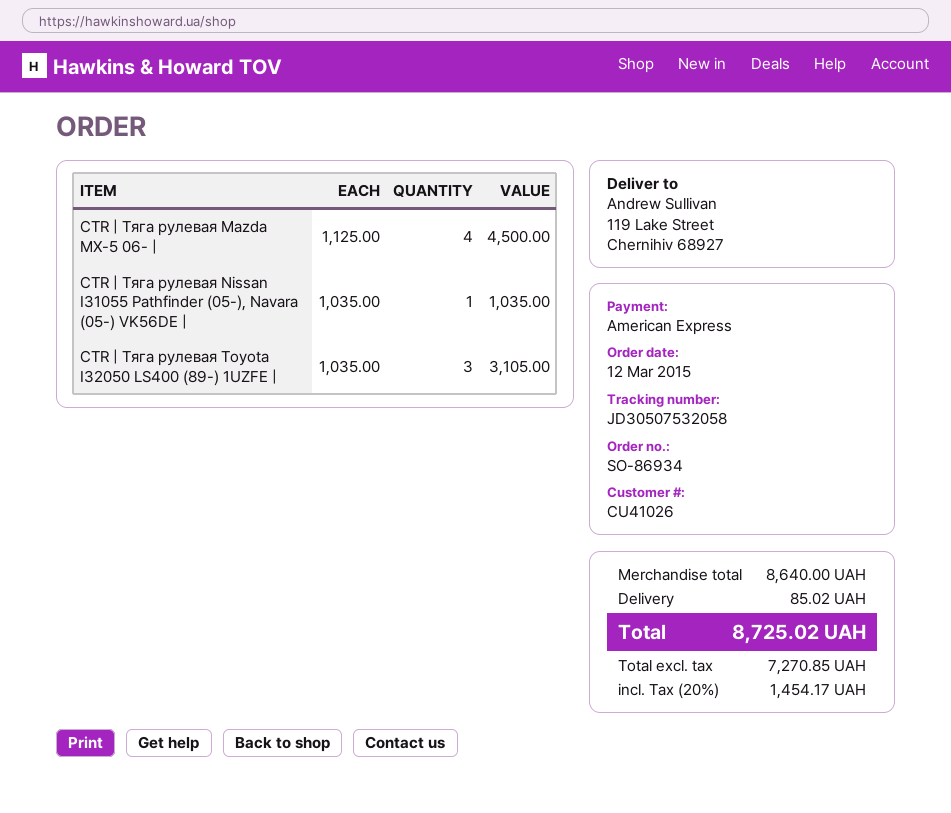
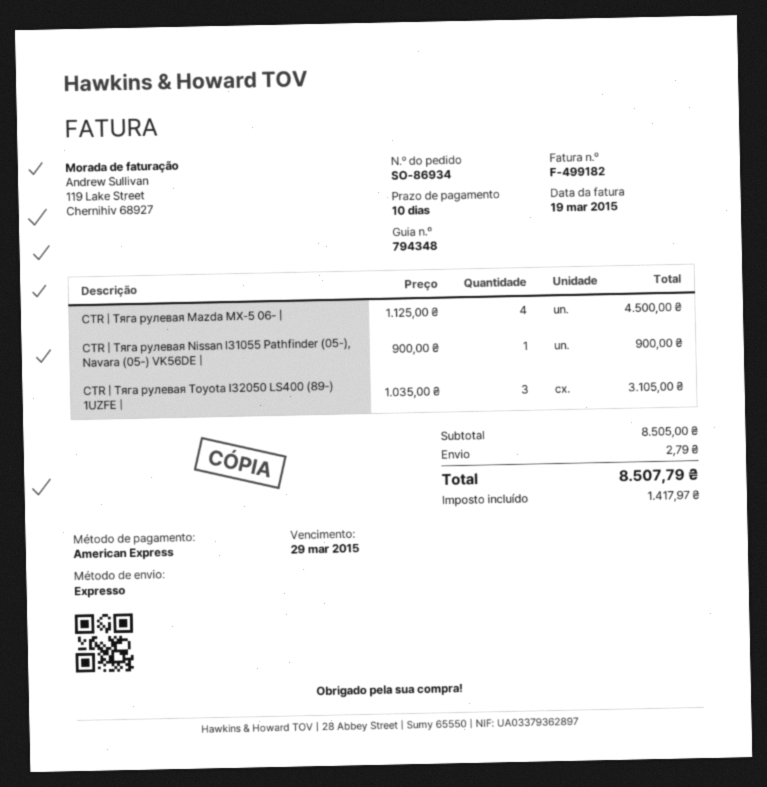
CTR | Тяга рулевая Nissan I31055 Pathfinder (05-), Navara (05-) VK56DE |: 1 x 1035.00 = 1035.00 -> 1 x 900.00 = 900.00
subtotal: 8640.00 -> 8505.00
shipping: 85.02 -> 2.79
tax: 1454.17 -> 1417.97
total: 8725.02 -> 8507.79

